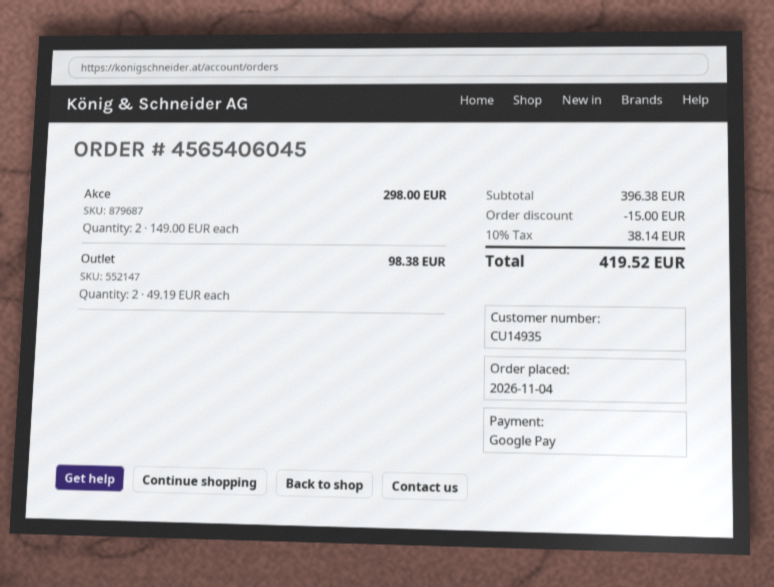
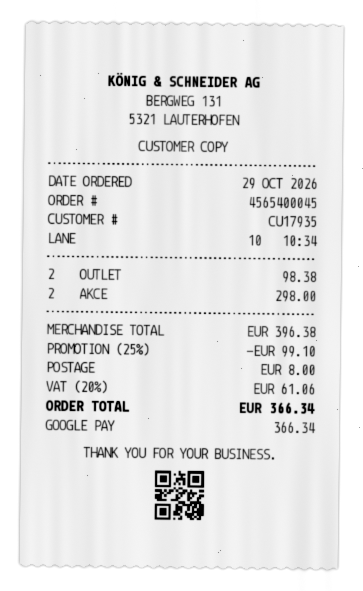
order number: 4565406045 -> 4565400045
order date: 2026-11-04 -> 2026-10-29
customer number: CU14935 -> CU17935
discount: 15.00 -> 99.10
shipping: none -> 8.00
tax: 10% = 38.14 -> 20% = 61.06
total: 419.52 -> 366.34

